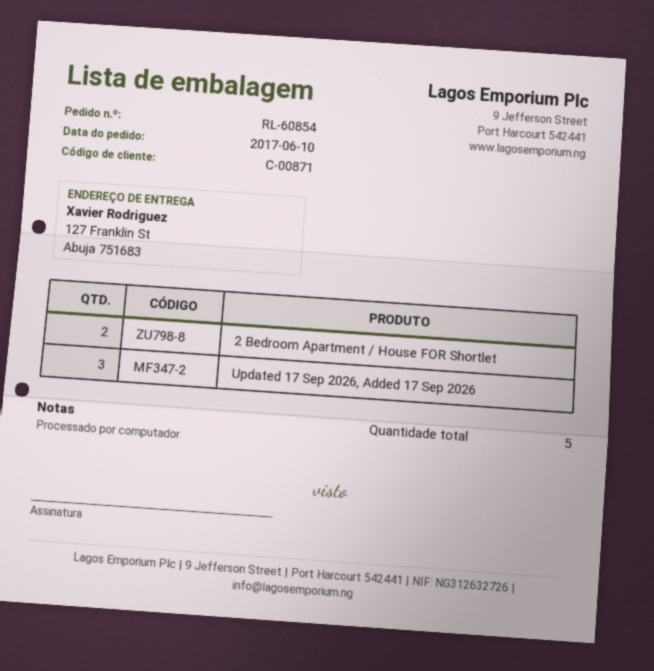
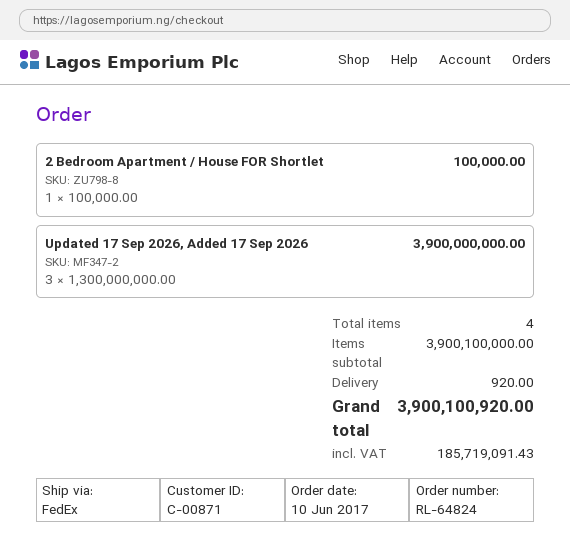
order number: RL-60854 -> RL-64824
2 Bedroom Apartment / House FOR Shortlet: 2 -> 1
total quantity: 5 -> 4

